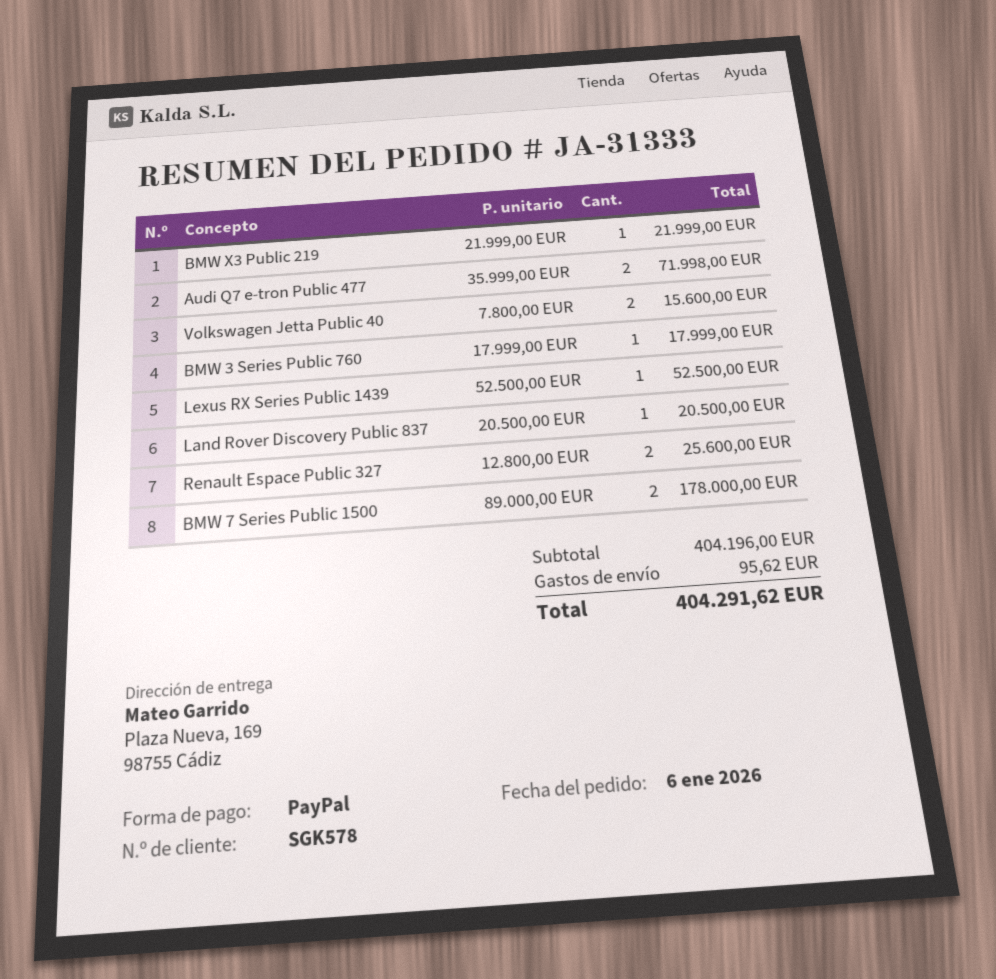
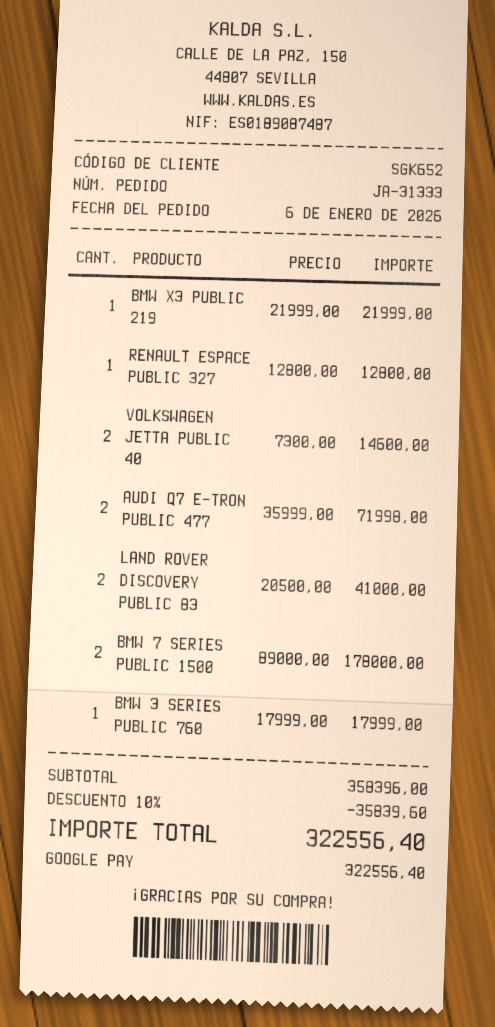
customer number: SGK578 -> SGK652
payment method: PayPal -> Google Pay
Volkswagen Jetta Public 40: 2 x 7800.00 = 15600.00 -> 2 x 7300.00 = 14600.00
Lexus RX Series Public 1439: 1 x 52500.00 = 52500.00 -> none
Land Rover Discovery Public 837: 1 x 20500.00 = 20500.00 -> 2 x 20500.00 = 41000.00
Renault Espace Public 327: 2 x 12800.00 = 25600.00 -> 1 x 12800.00 = 12800.00
subtotal: 404196.00 -> 358396.00
discount: none -> 10% = 35839.60
shipping: 95.62 -> none
total: 404291.62 -> 322556.40

